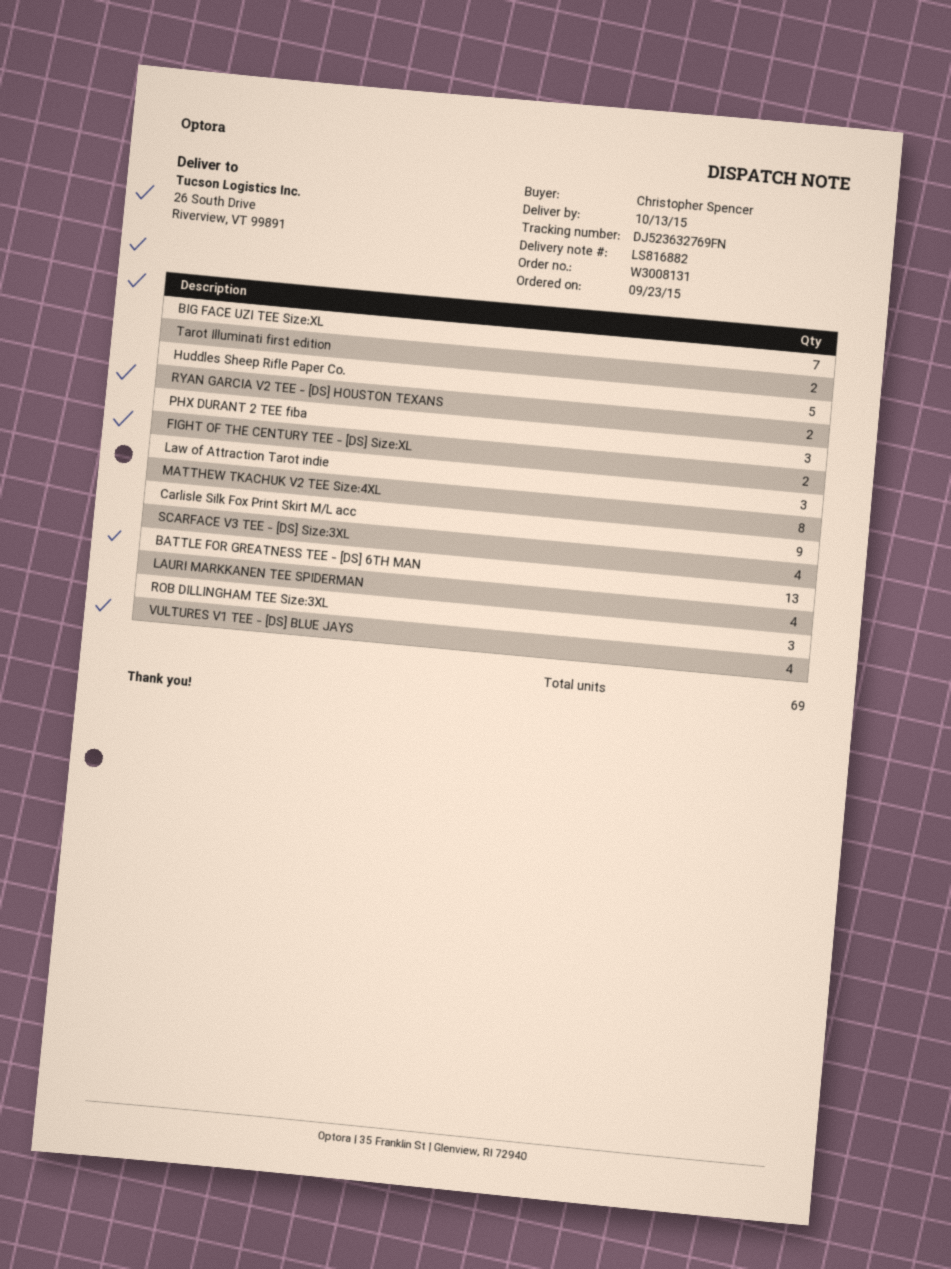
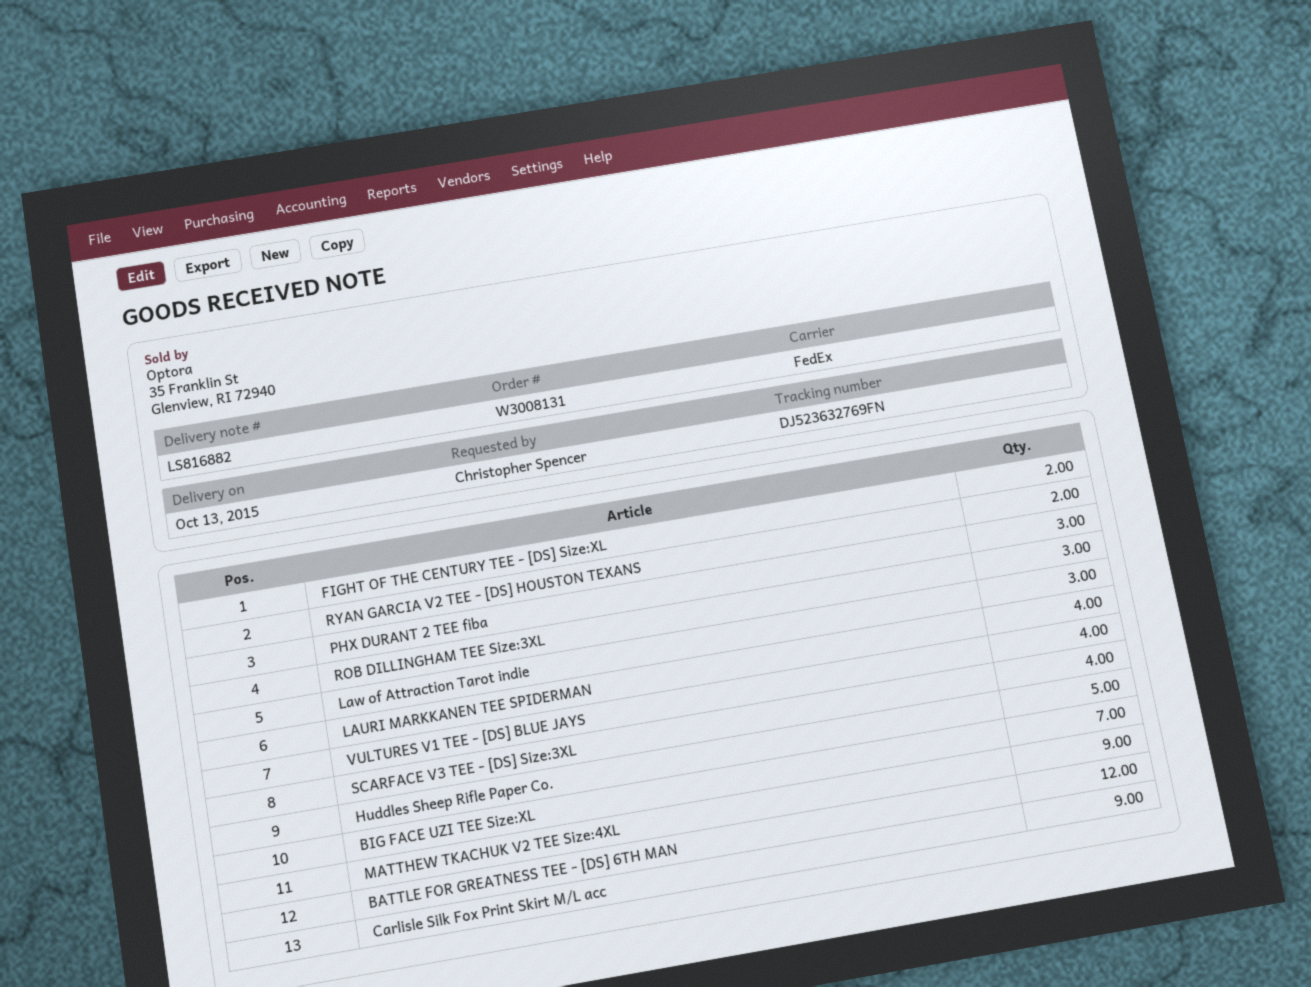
Tarot Illuminati first edition: 2 -> none
MATTHEW TKACHUK V2 TEE Size:4XL: 8 -> 9
BATTLE FOR GREATNESS TEE - [DS] 6TH MAN: 13 -> 12

